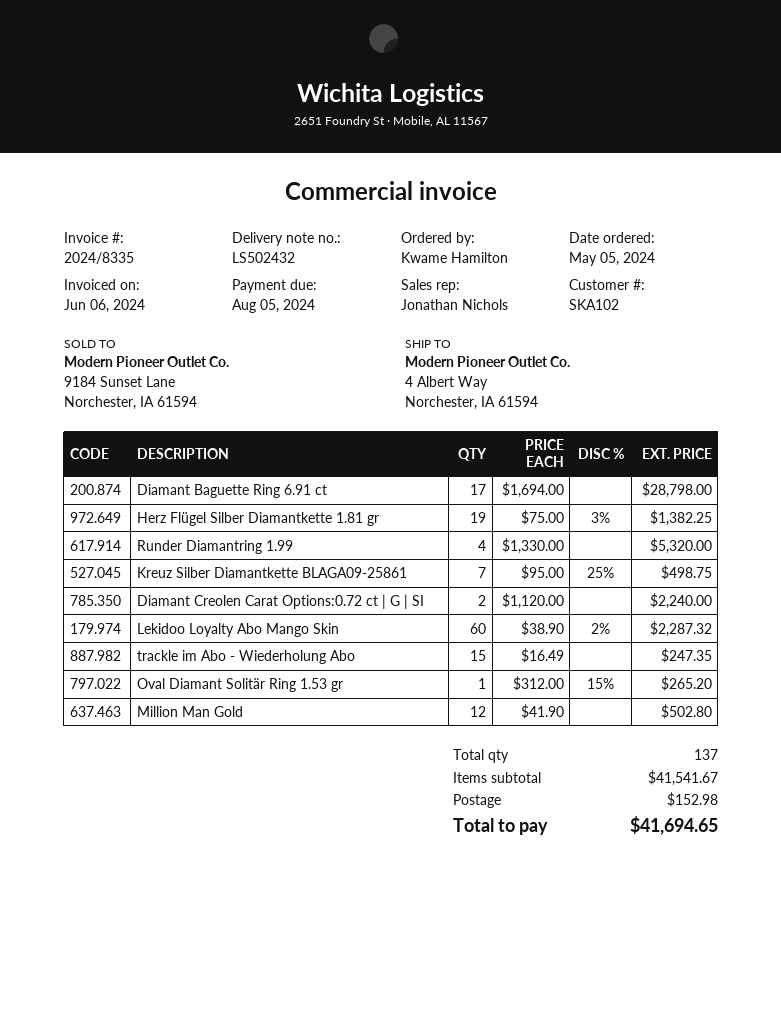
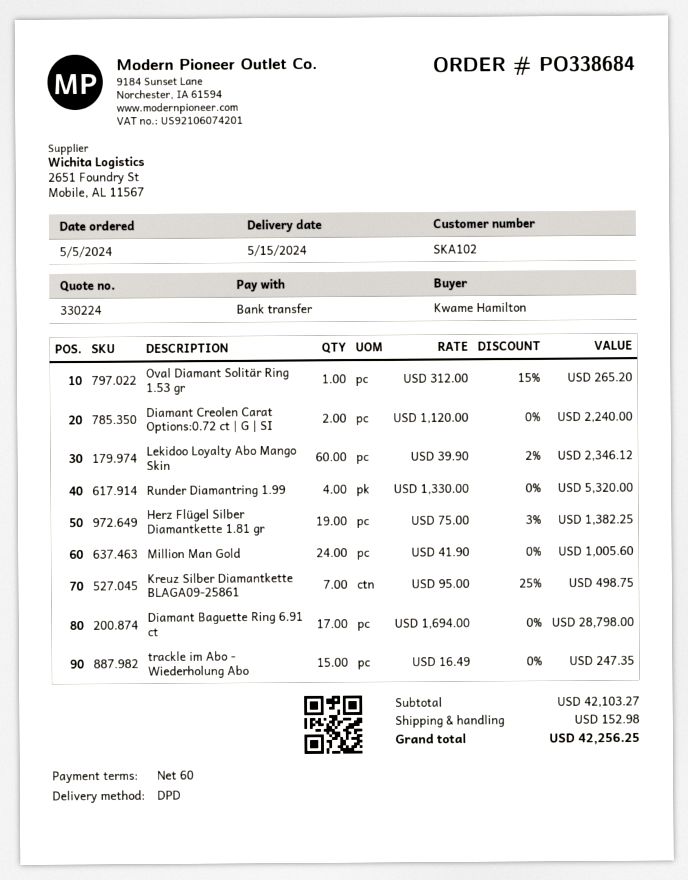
Lekidoo Loyalty Abo Mango Skin: 60 x 38.90 - 2% = 2287.32 -> 60 x 39.90 - 2% = 2346.12
Million Man Gold: 12 x 41.90 = 502.80 -> 24 x 41.90 = 1005.60
subtotal: 41541.67 -> 42103.27
total: 41694.65 -> 42256.25

